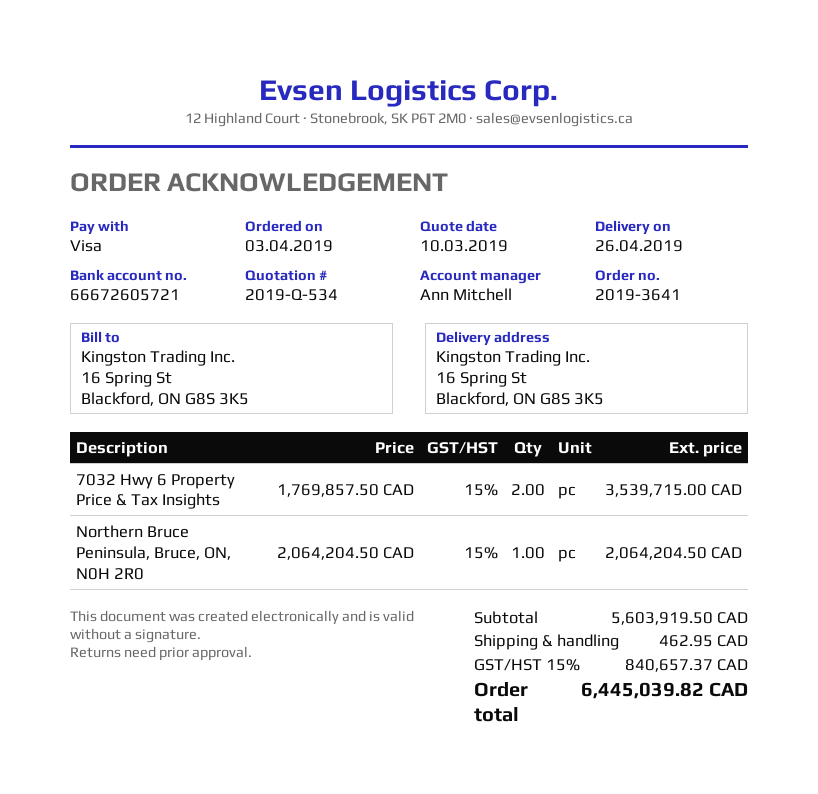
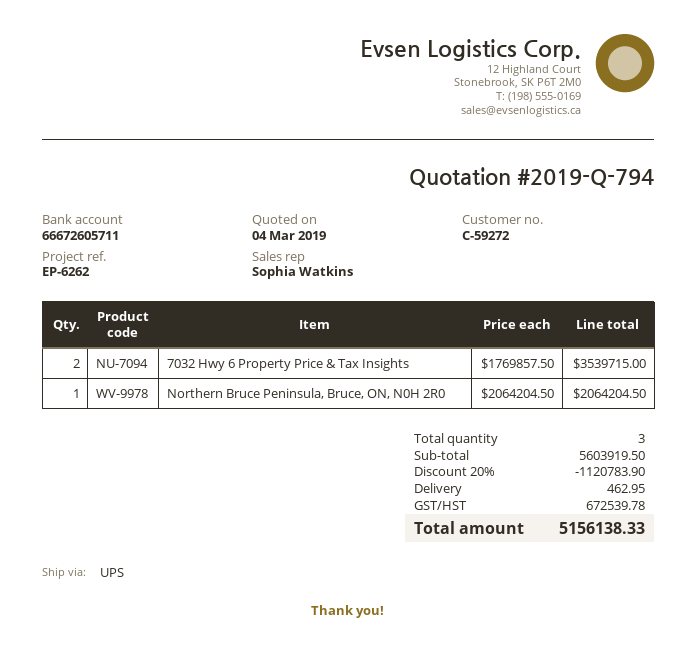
quote number: 2019-Q-534 -> 2019-Q-794
quote date: 2019-03-10 -> 2019-03-04
sales rep: Ann Mitchell -> Sophia Watkins
bank account: 66672605721 -> 66672605711
discount: none -> 20% = 1120783.90
tax: 840657.37 -> 672539.78
total: 6445039.82 -> 5156138.33

